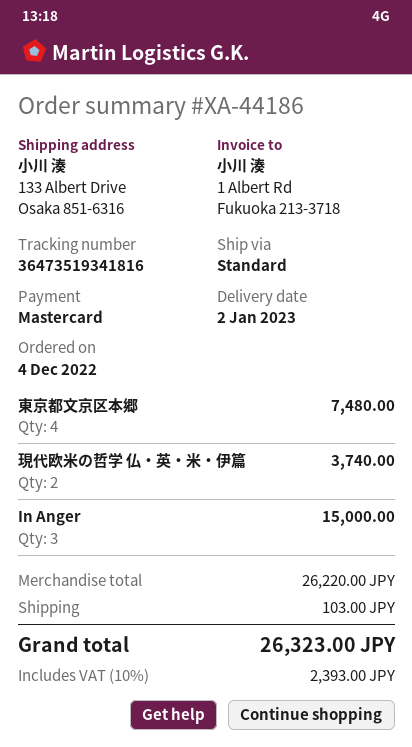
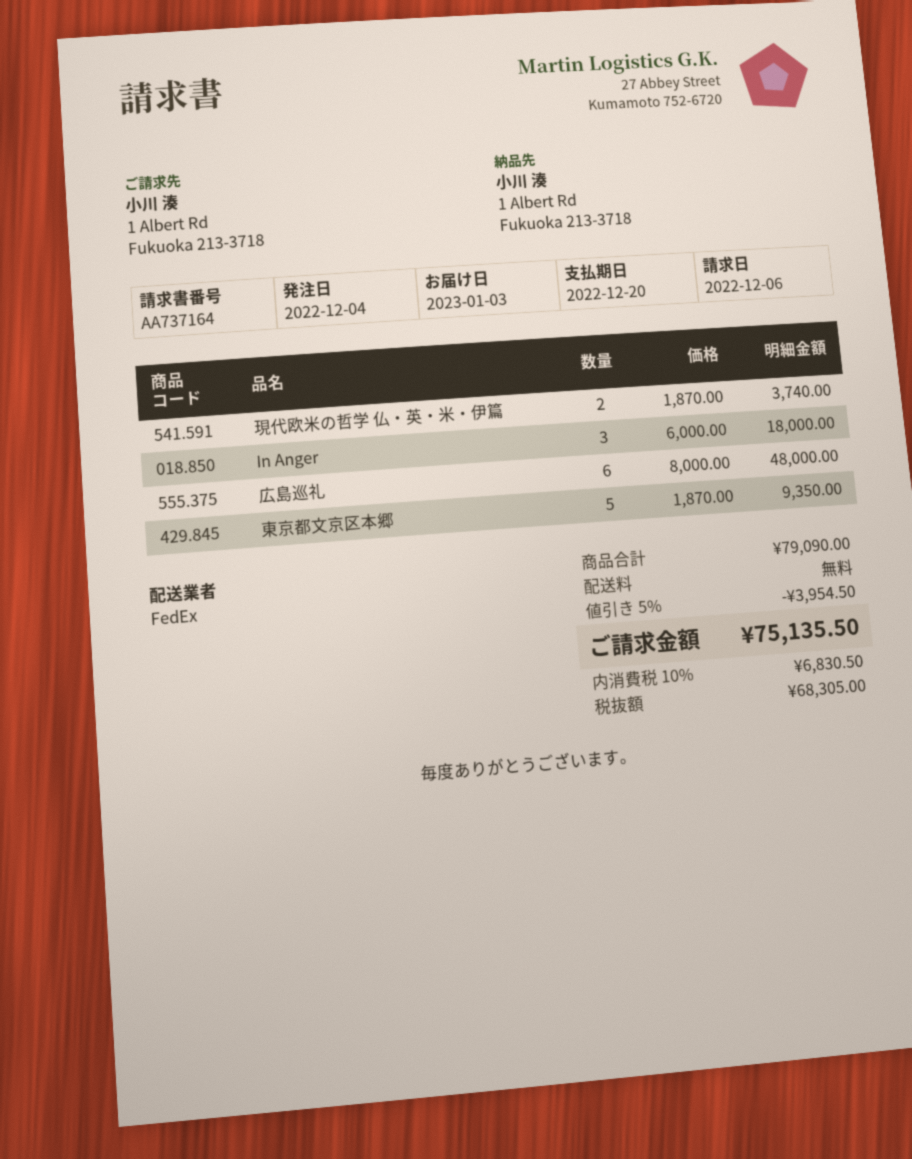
delivery date: 2023-01-02 -> 2023-01-03
shipping method: standard -> FedEx
ship to: 133 Albert Drive, Osaka 851-6316 -> 1 Albert Rd, Fukuoka 213-3718
東京都文京区本郷: 4 for 7480.00 -> 5 for 9350.00
In Anger: 3 for 15000.00 -> 3 for 18000.00
広島巡礼: none -> 6 for 48000.00
subtotal: 26220.00 -> 79090.00
discount: none -> 5% = 3954.50
shipping: 103.00 -> 0.00
tax: 10% = 2393.00 -> 10% = 6830.50
total: 26323.00 -> 75135.50

